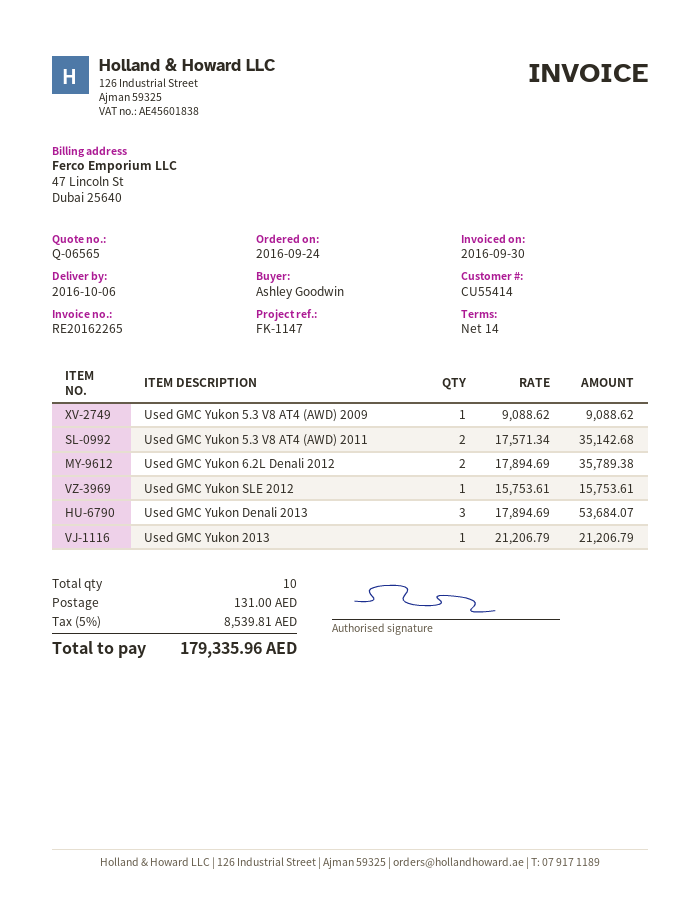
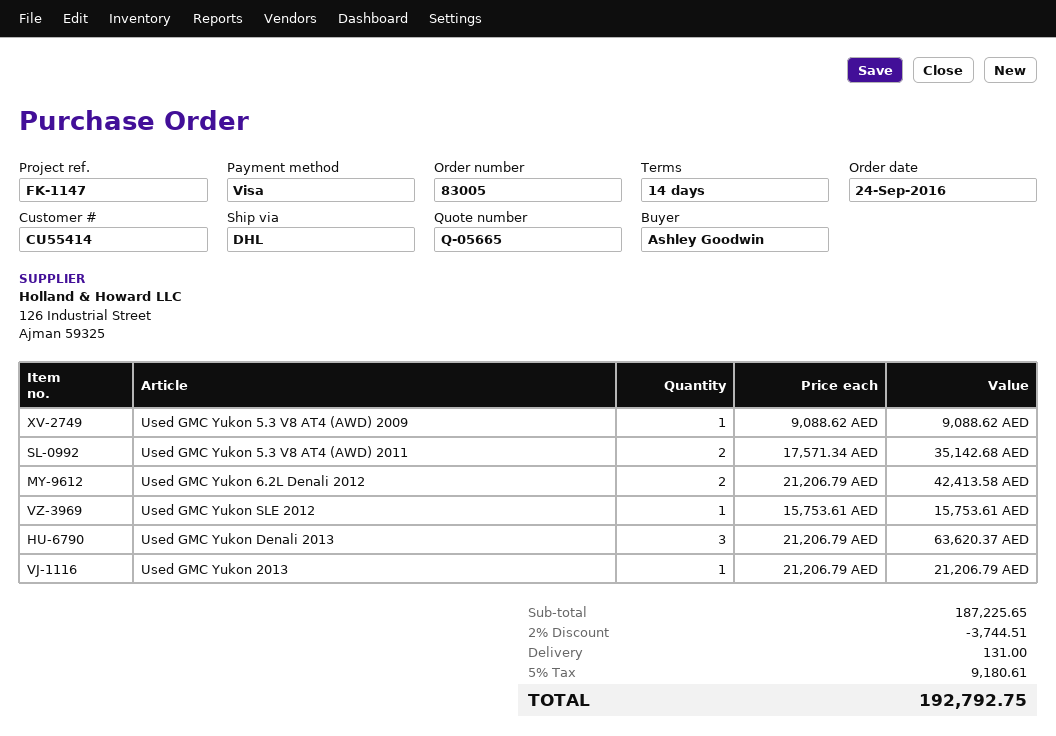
quote number: Q-06565 -> Q-05665
Used GMC Yukon 6.2L Denali 2012: 2 x 17894.69 = 35789.38 -> 2 x 21206.79 = 42413.58
Used GMC Yukon Denali 2013: 3 x 17894.69 = 53684.07 -> 3 x 21206.79 = 63620.37
discount: none -> 2% = 3744.51
tax: 5% = 8539.81 -> 5% = 9180.61
total: 179335.96 -> 192792.75

